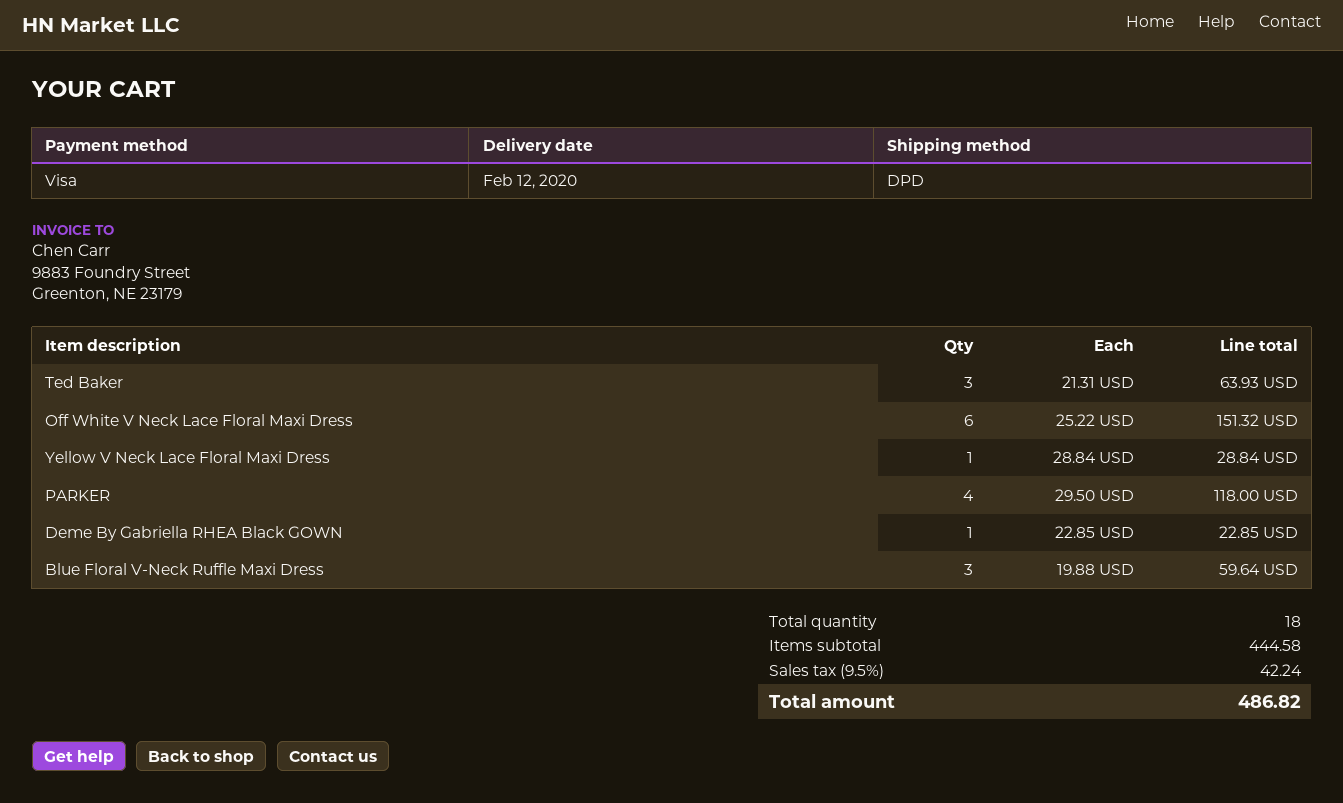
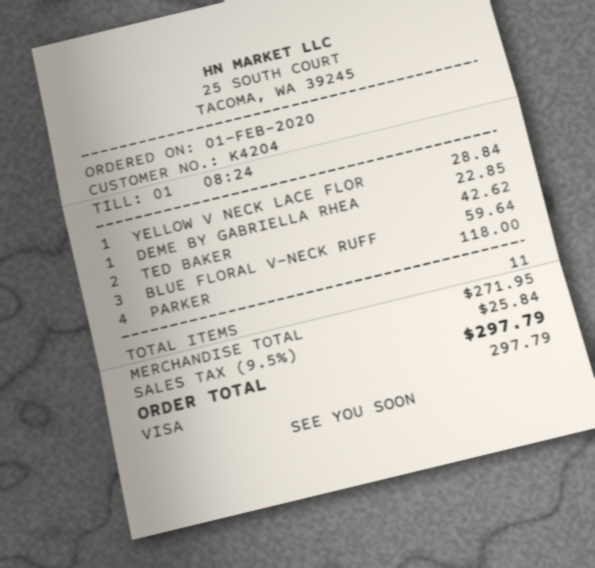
Ted Baker: 3 for 63.93 -> 2 for 42.62
Off White V Neck Lace Floral Maxi Dress: 6 for 151.32 -> none
total quantity: 18 -> 11
subtotal: 444.58 -> 271.95
tax: 9.5% = 42.24 -> 9.5% = 25.84
total: 486.82 -> 297.79

